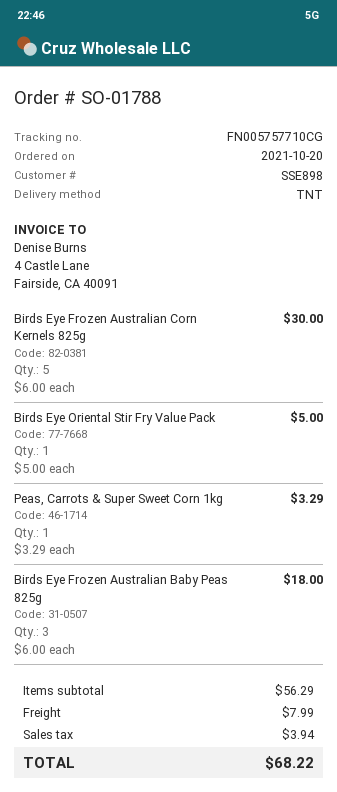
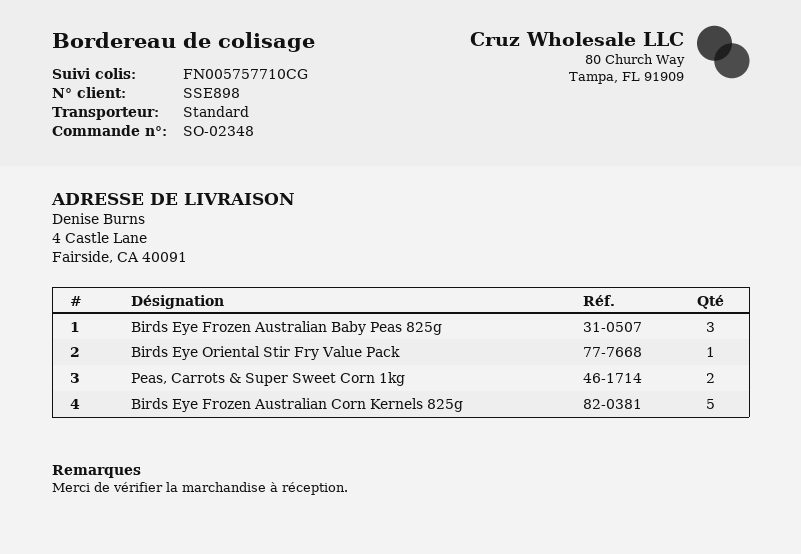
order number: SO-01788 -> SO-02348
shipping method: TNT -> standard
Peas, Carrots & Super Sweet Corn 1kg: 1 -> 2

